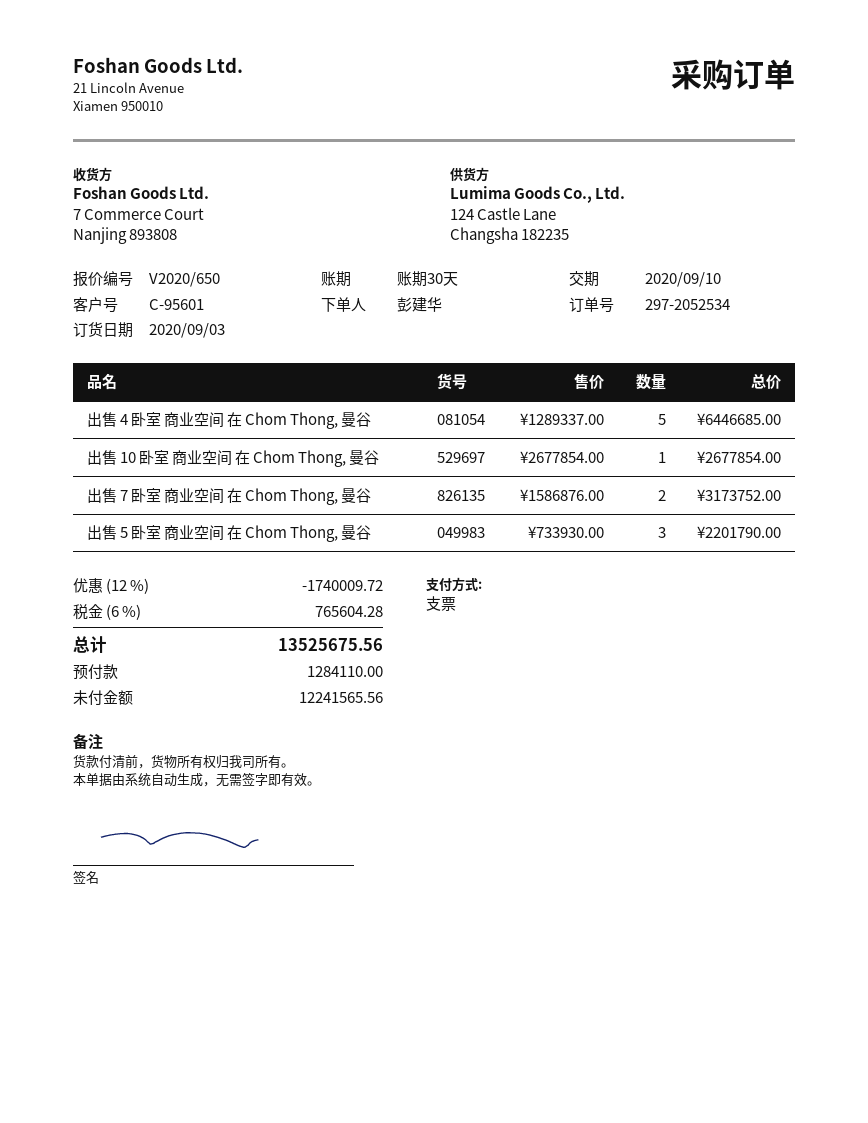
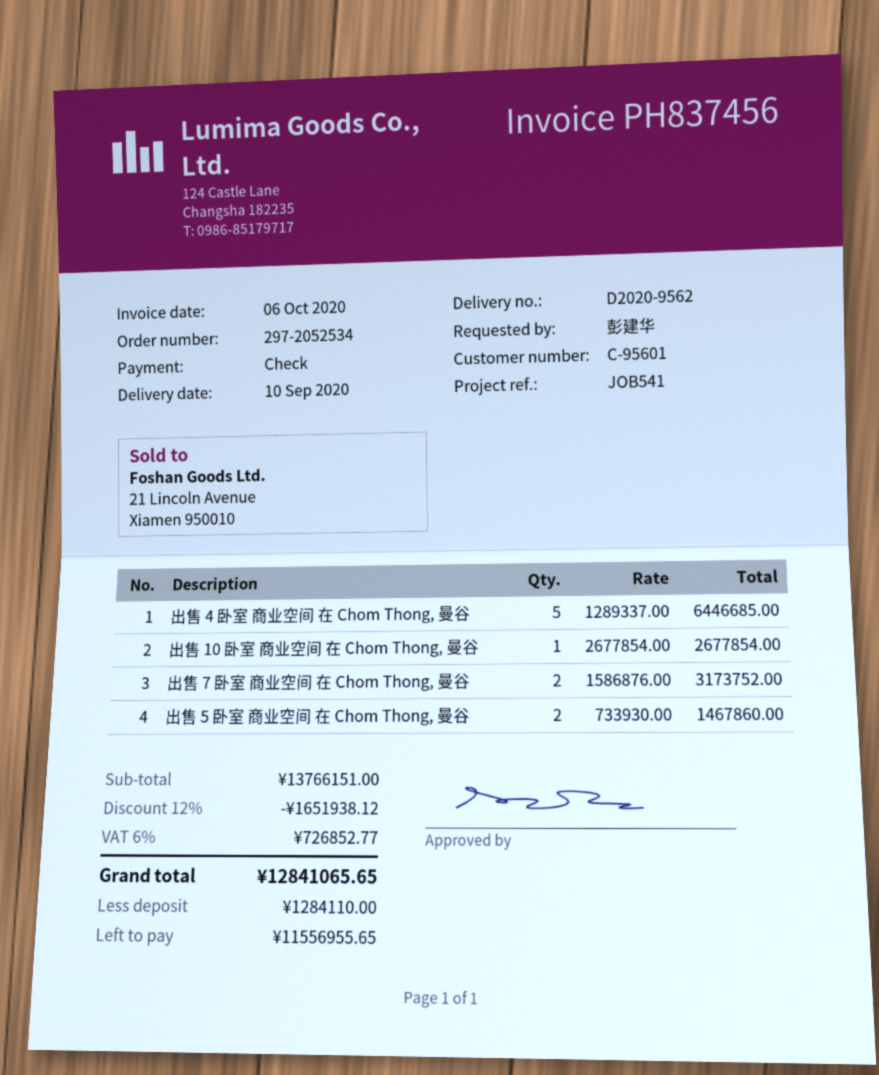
出售 5 卧室 商业空间 在 Chom Thong, 曼谷: 3 x 733930.00 = 2201790.00 -> 2 x 733930.00 = 1467860.00
discount: 12% = 1740009.72 -> 12% = 1651938.12
tax: 6% = 765604.28 -> 6% = 726852.77
total: 13525675.56 -> 12841065.65
balance: 12241565.56 -> 11556955.65

